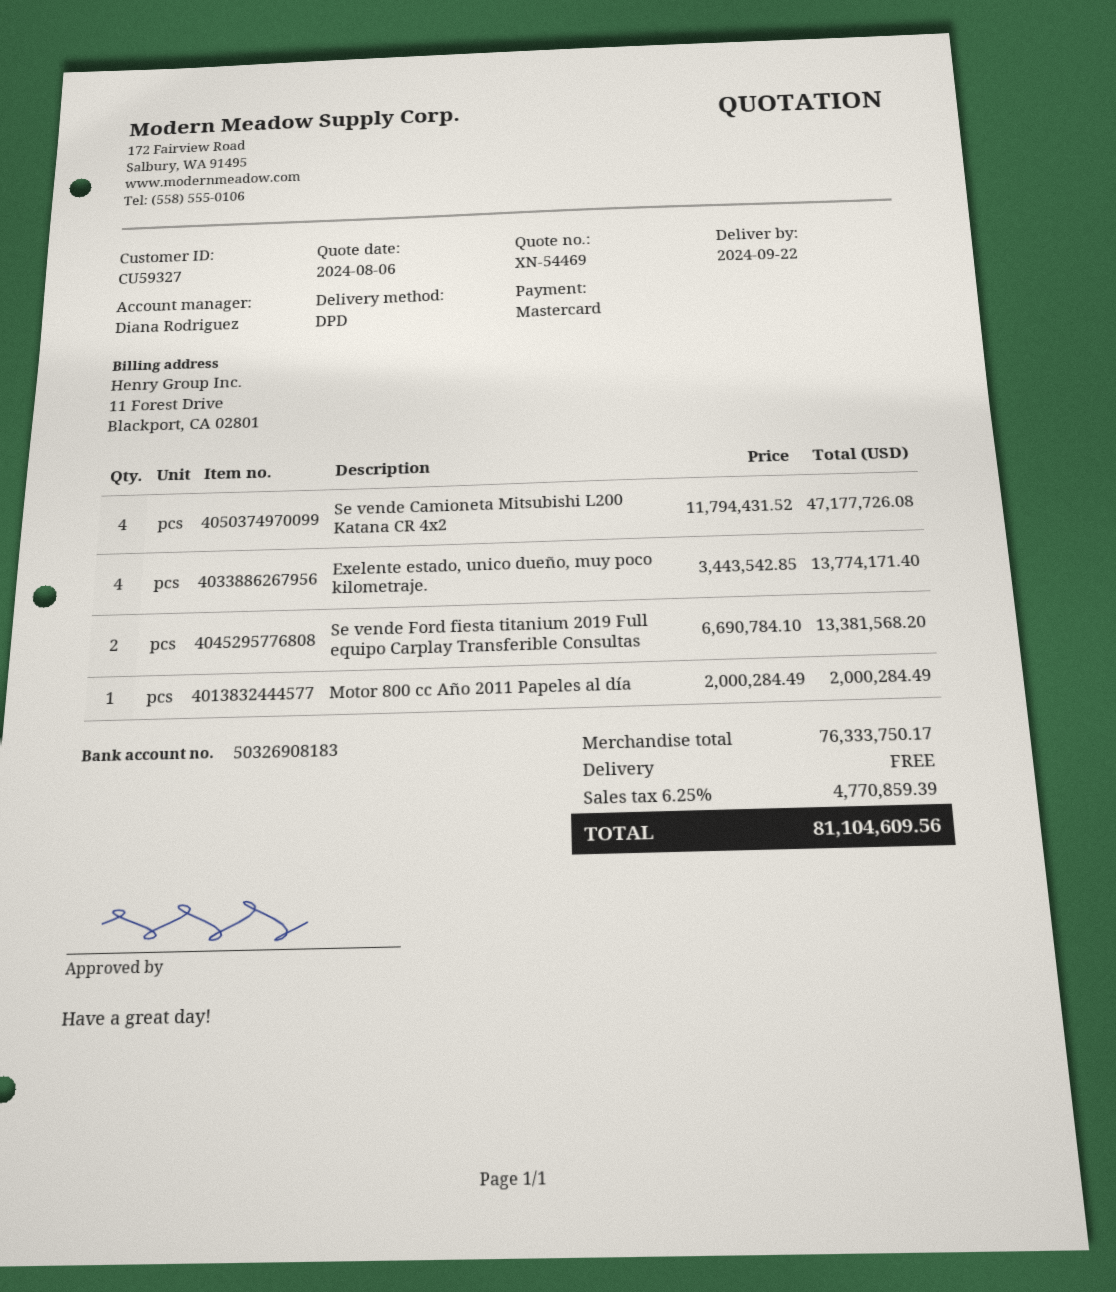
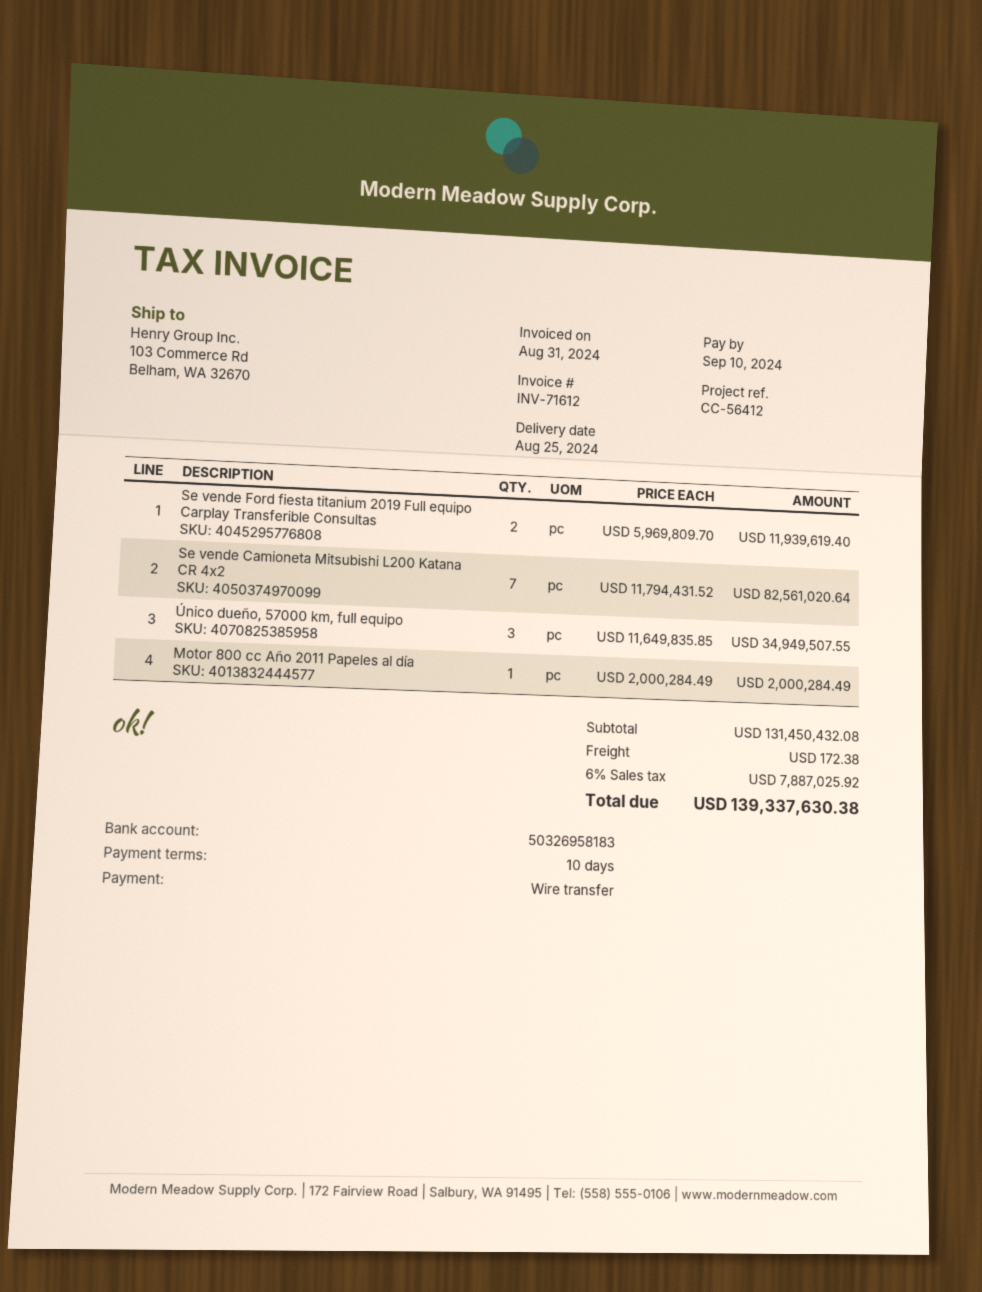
delivery date: 2024-09-22 -> 2024-08-25
payment method: Mastercard -> bank transfer
bank account: 50326908183 -> 50326958183
Se vende Camioneta Mitsubishi L200 Katana CR 4x2: 4 x 11794431.52 = 47177726.08 -> 7 x 11794431.52 = 82561020.64
Exelente estado, unico dueño, muy poco kilometraje.: 4 x 3443542.85 = 13774171.40 -> none
Se vende Ford fiesta titanium 2019 Full equipo Carplay Transferible Consultas: 2 x 6690784.10 = 13381568.20 -> 2 x 5969809.70 = 11939619.40
Único dueño, 57000 km, full equipo: none -> 3 x 11649835.85 = 34949507.55
subtotal: 76333750.17 -> 131450432.08
shipping: 0.00 -> 172.38
tax: 6.25% = 4770859.39 -> 6% = 7887025.92
total: 81104609.56 -> 139337630.38

